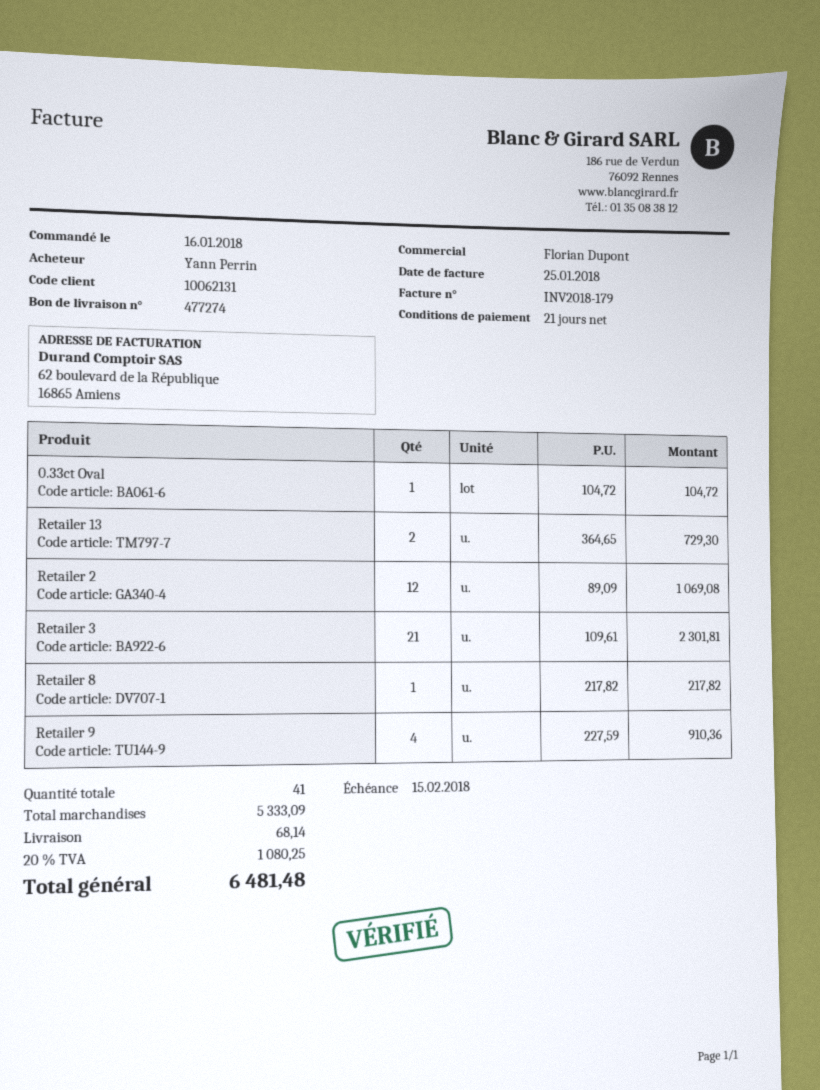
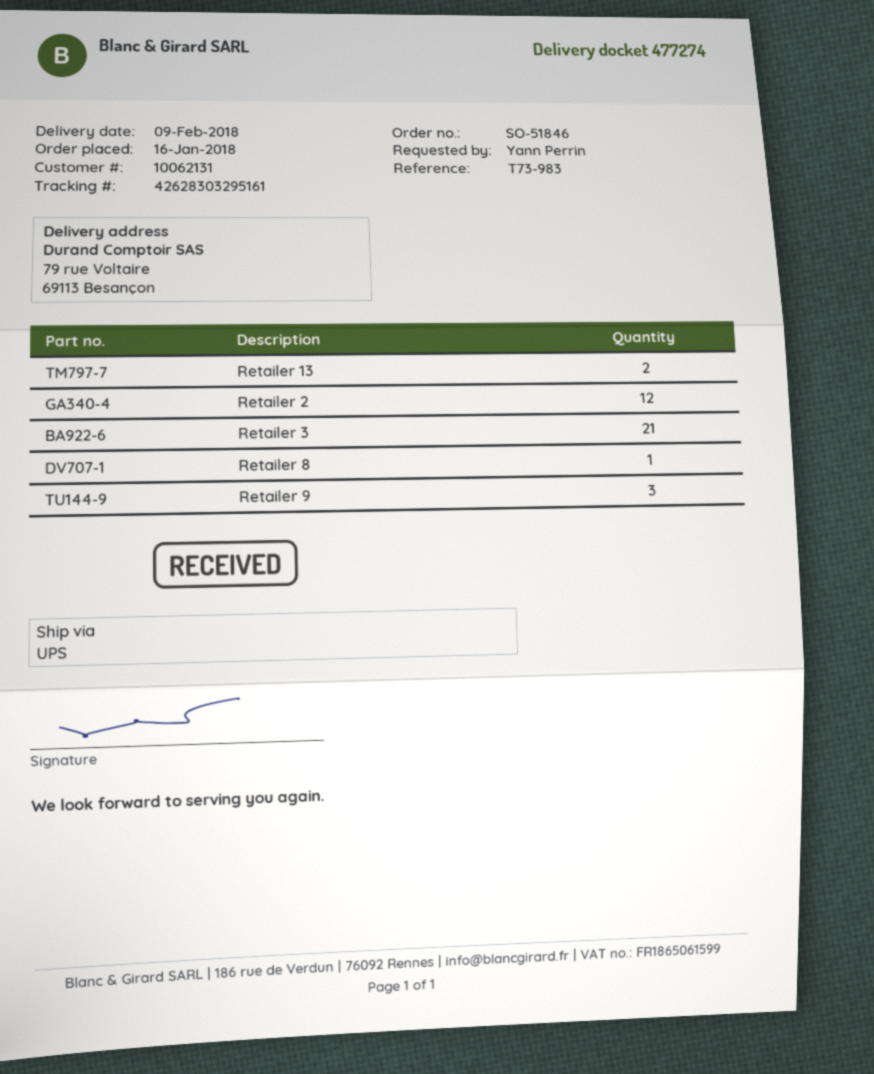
0.33ct Oval: 1 -> none
Retailer 9: 4 -> 3

